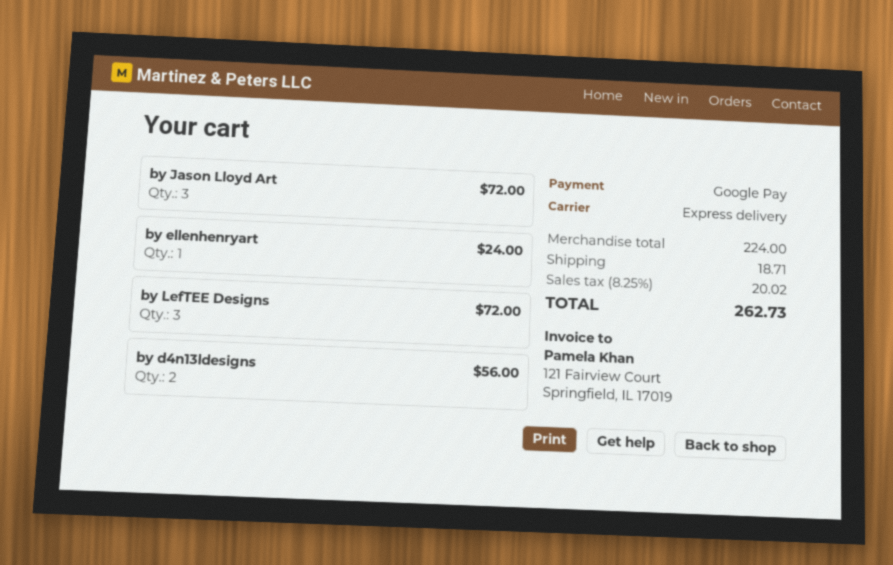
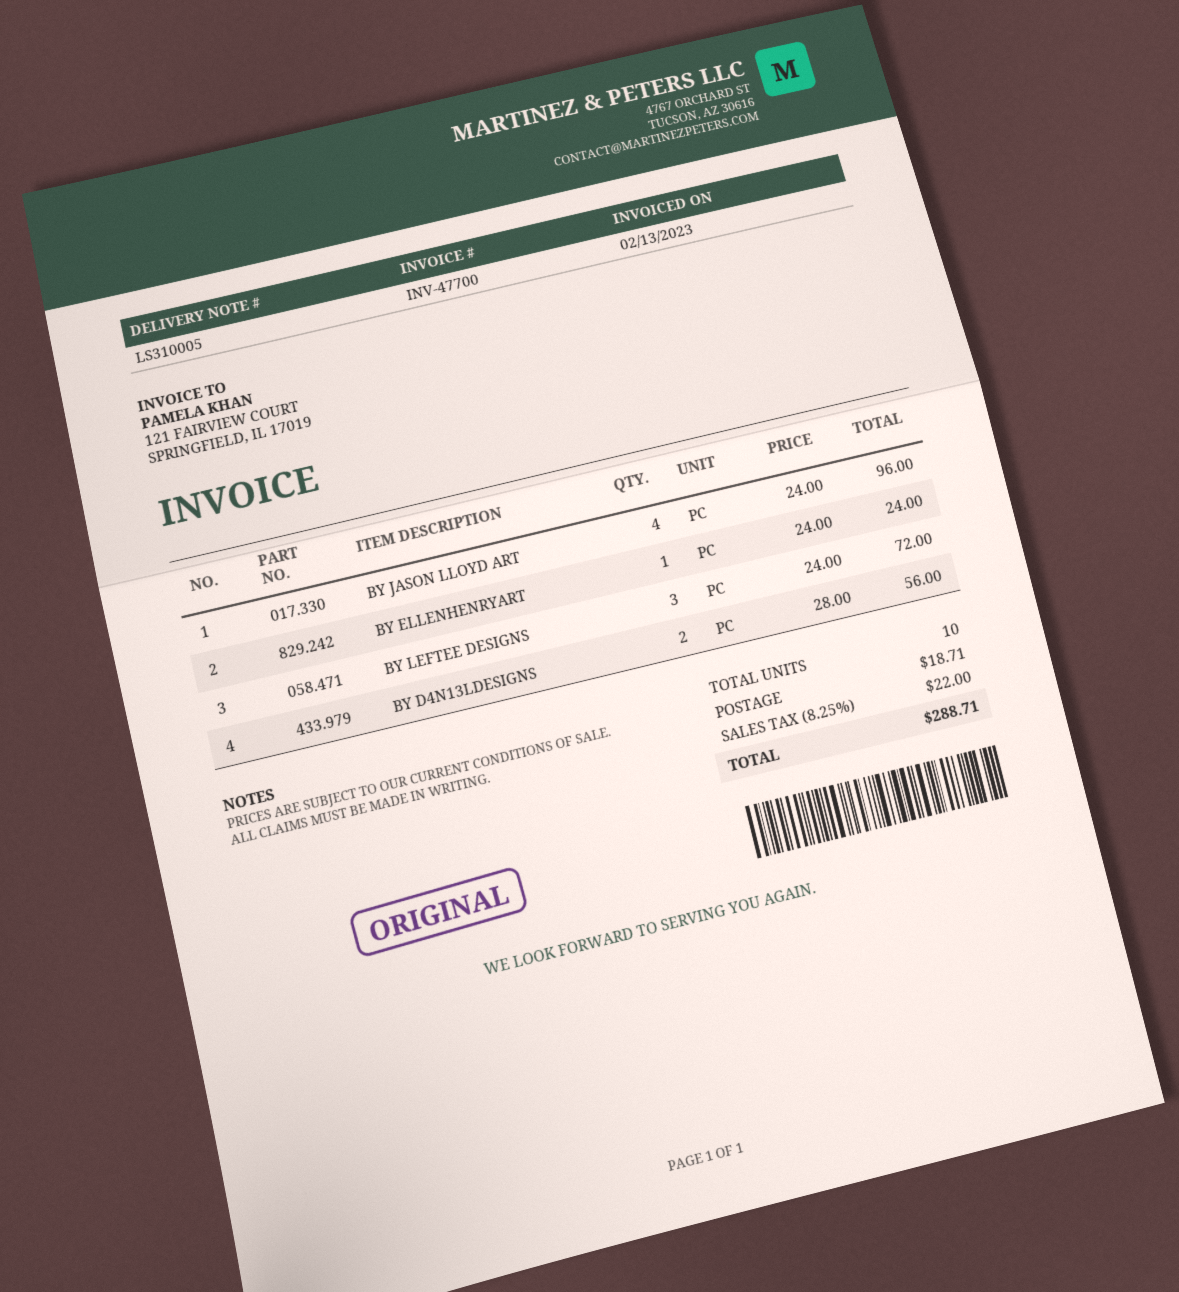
by Jason Lloyd Art: 3 for 72.00 -> 4 for 96.00
tax: 8.25% = 20.02 -> 8.25% = 22.00
total: 262.73 -> 288.71

